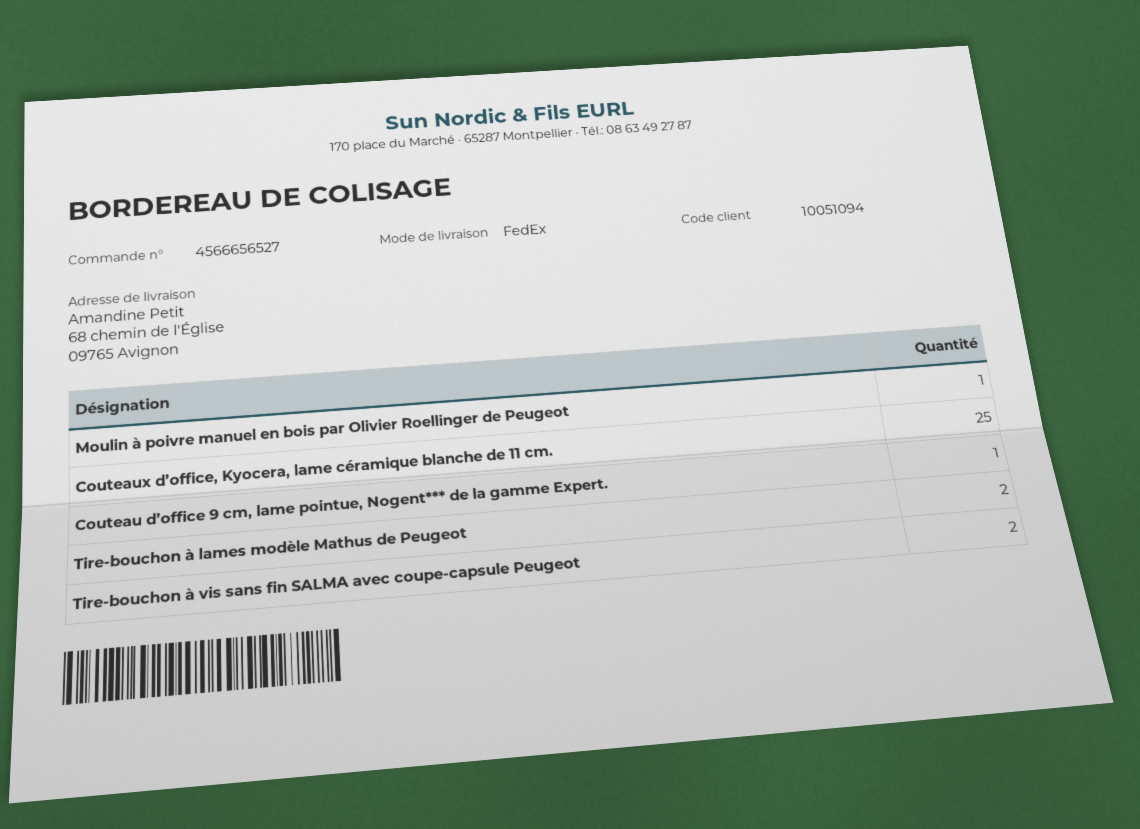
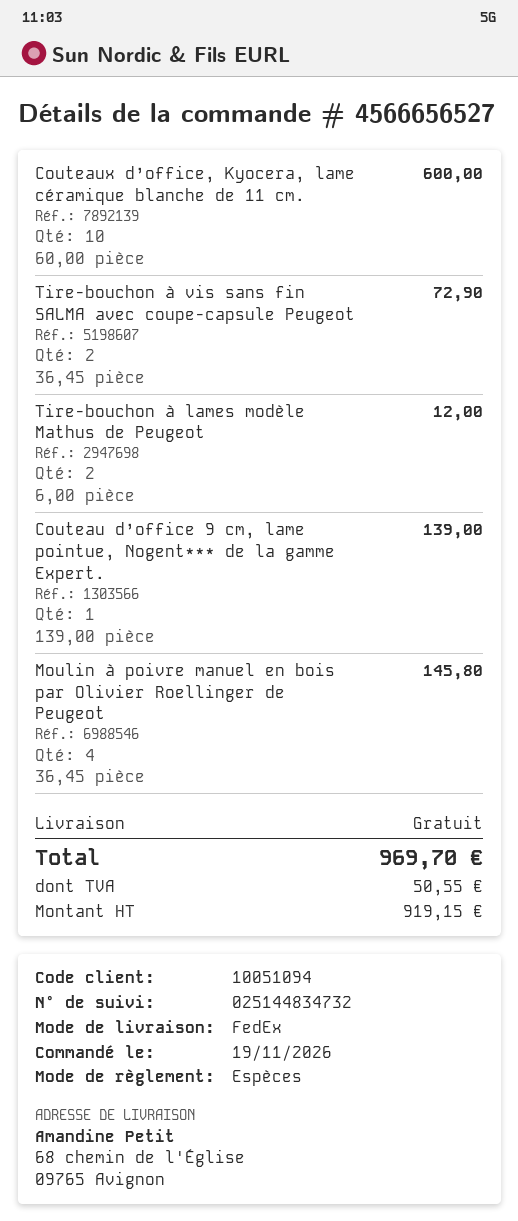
Moulin à poivre manuel en bois par Olivier Roellinger de Peugeot: 1 -> 4
Couteaux d’office, Kyocera, lame céramique blanche de 11 cm.: 25 -> 10

